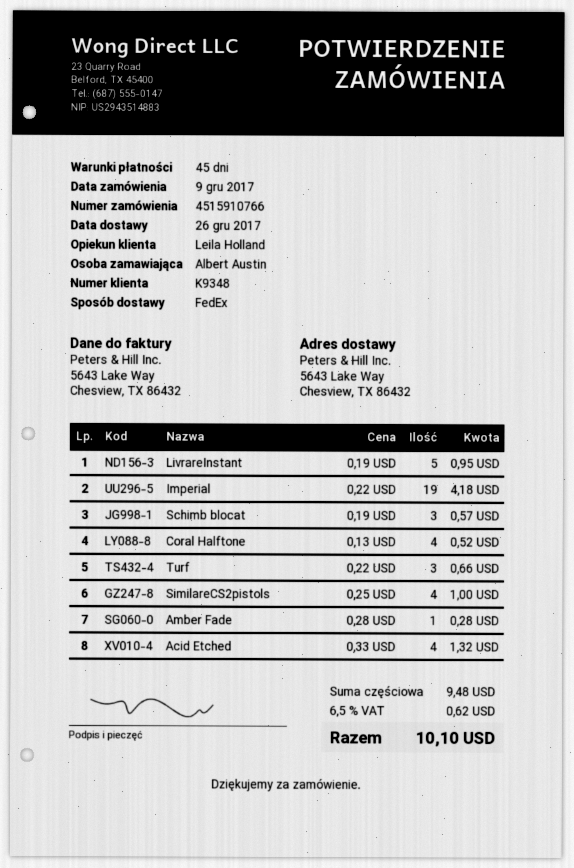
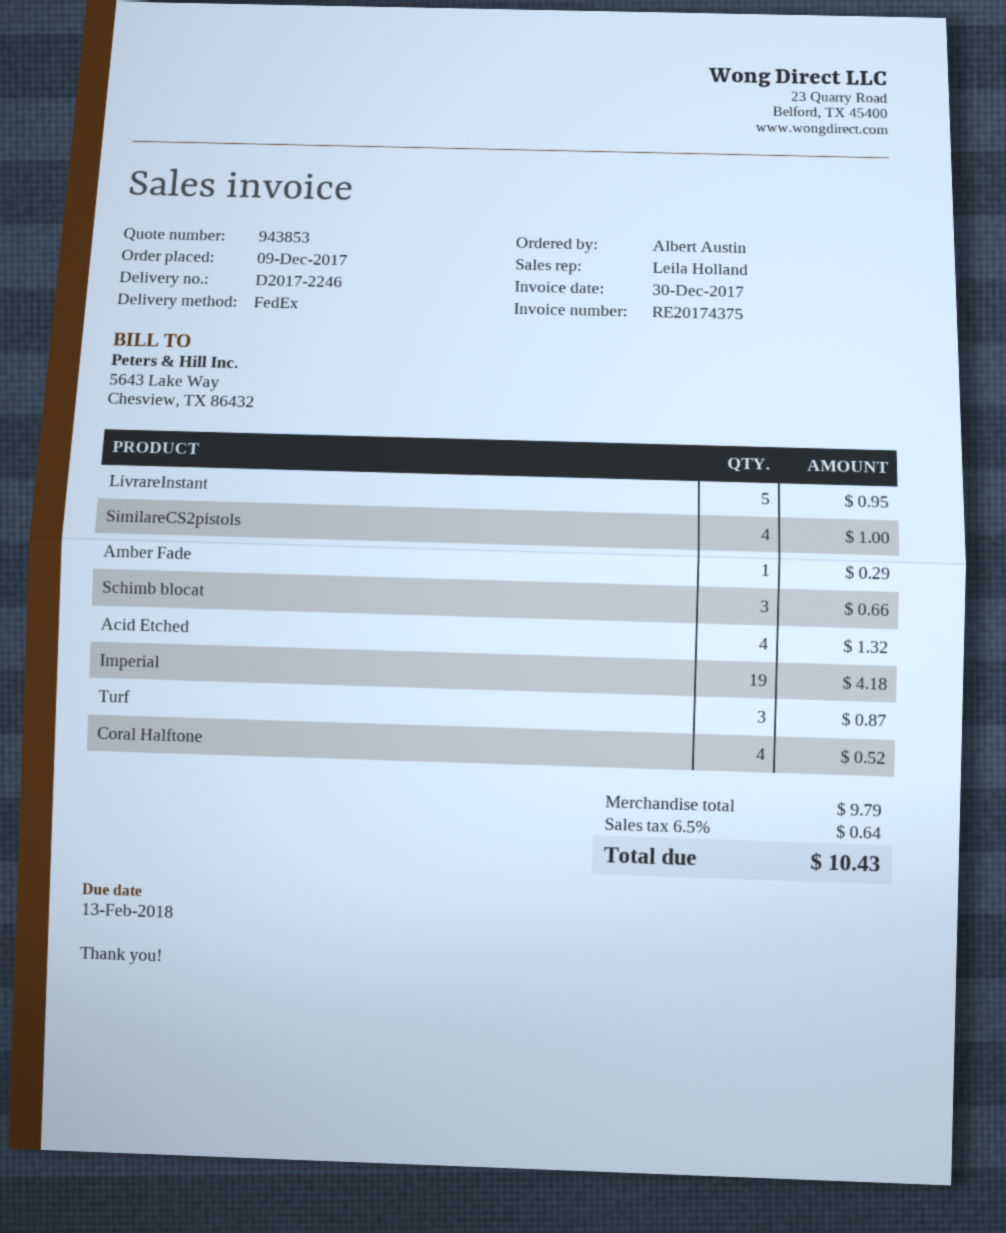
Schimb blocat: 3 for 0.57 -> 3 for 0.66
Turf: 3 for 0.66 -> 3 for 0.87
Amber Fade: 1 for 0.28 -> 1 for 0.29
subtotal: 9.48 -> 9.79
tax: 6.5% = 0.62 -> 6.5% = 0.64
total: 10.10 -> 10.43

